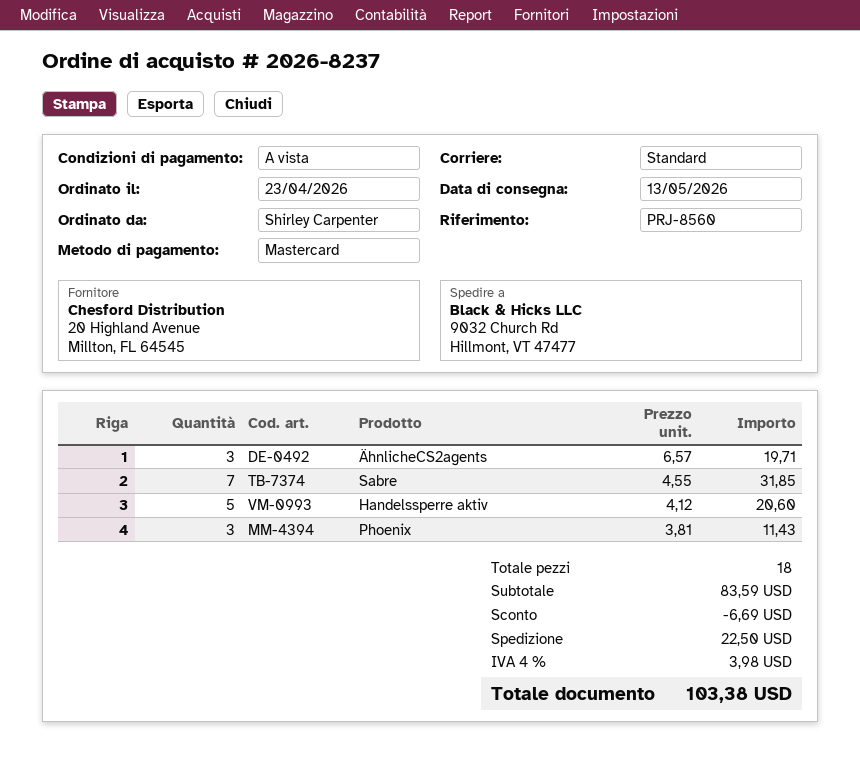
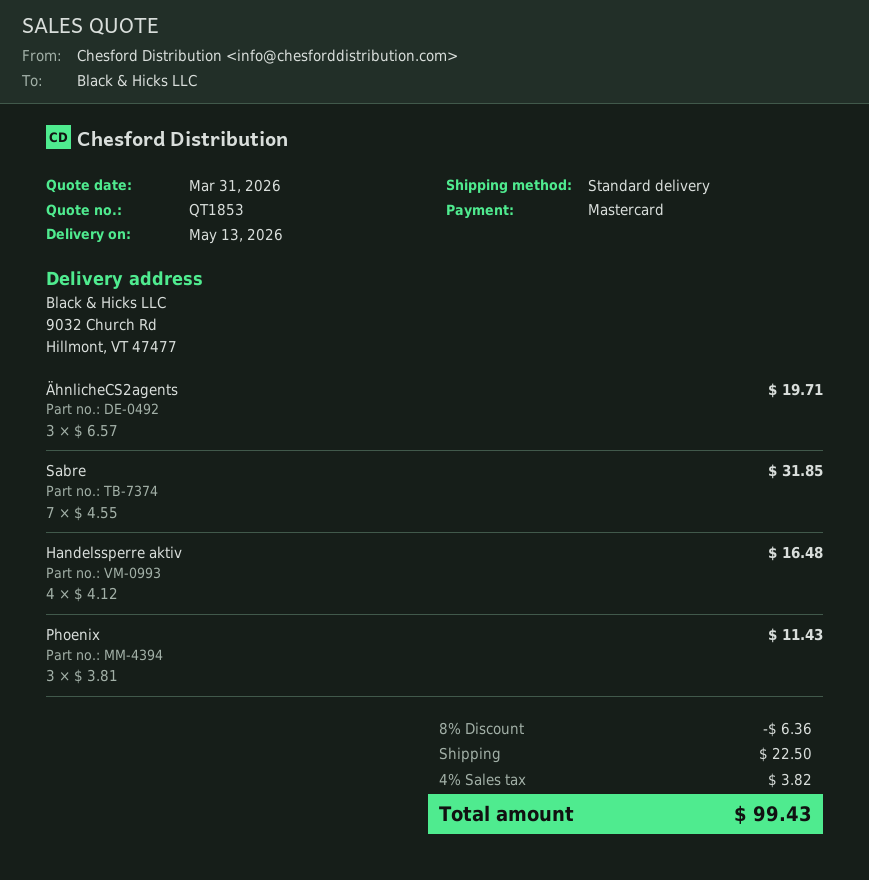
Handelssperre aktiv: 5 x 4.12 = 20.60 -> 4 x 4.12 = 16.48
discount: 6.69 -> 6.36
tax: 4% = 3.98 -> 4% = 3.82
total: 103.38 -> 99.43

